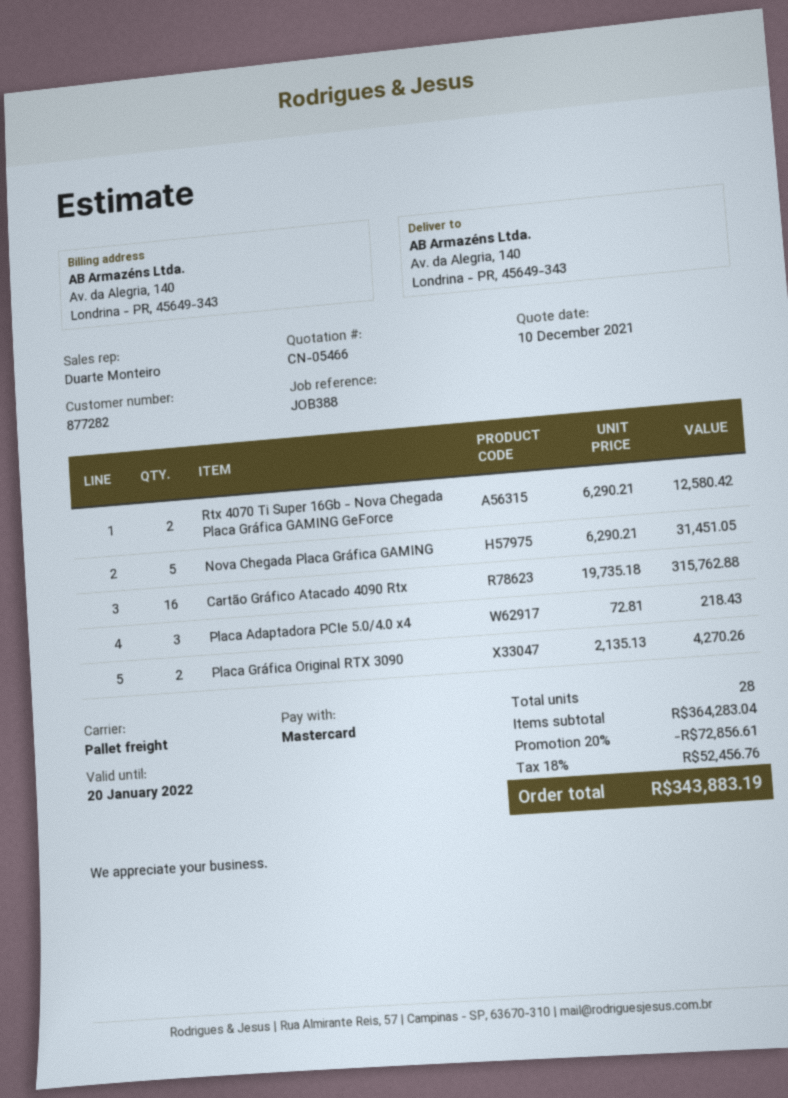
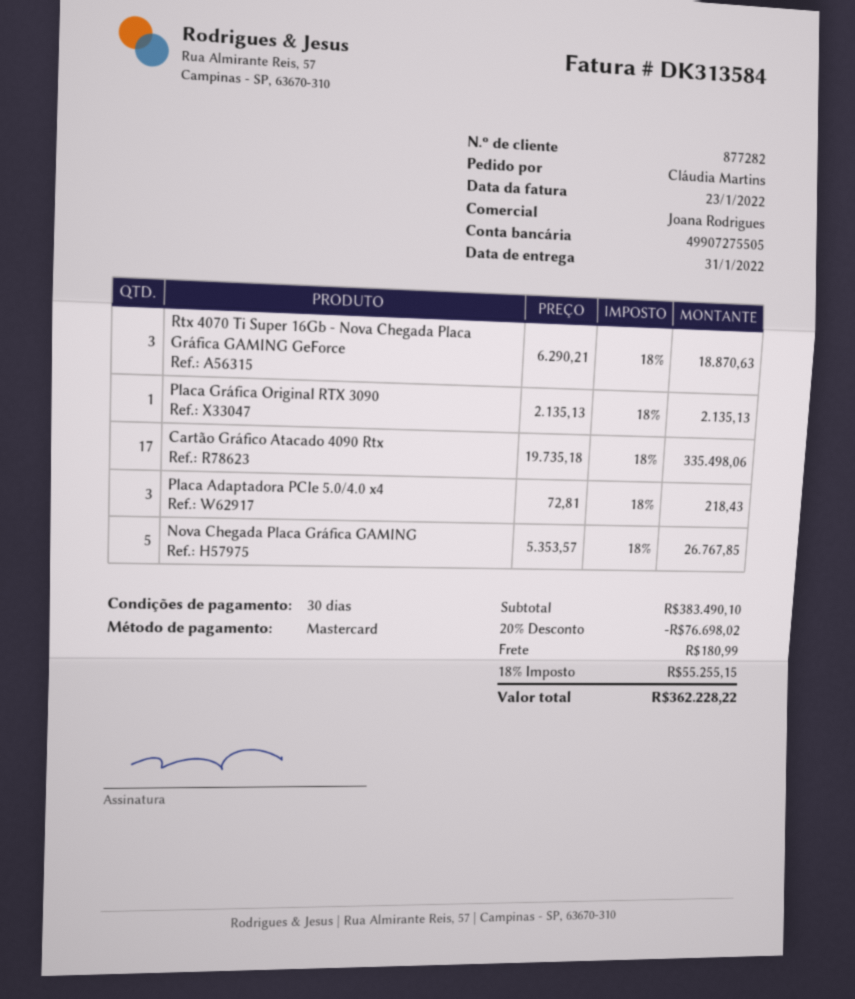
sales rep: Duarte Monteiro -> Joana Rodrigues
Rtx 4070 Ti Super 16Gb - Nova Chegada Placa Gráfica GAMING GeForce: 2 x 6290.21 = 12580.42 -> 3 x 6290.21 = 18870.63
Nova Chegada Placa Gráfica GAMING: 5 x 6290.21 = 31451.05 -> 5 x 5353.57 = 26767.85
Cartão Gráfico Atacado 4090 Rtx: 16 x 19735.18 = 315762.88 -> 17 x 19735.18 = 335498.06
Placa Gráfica Original RTX 3090: 2 x 2135.13 = 4270.26 -> 1 x 2135.13 = 2135.13
subtotal: 364283.04 -> 383490.10
discount: 20% = 72856.61 -> 20% = 76698.02
shipping: none -> 180.99
tax: 18% = 52456.76 -> 18% = 55255.15
total: 343883.19 -> 362228.22

